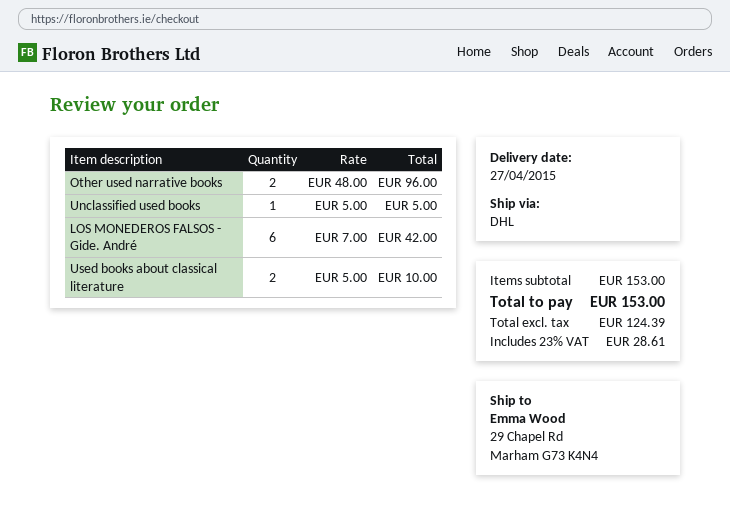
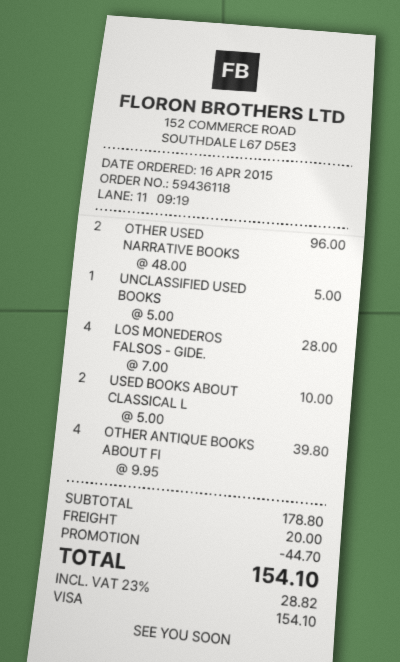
LOS MONEDEROS FALSOS - Gide. André: 6 x 7.00 = 42.00 -> 4 x 7.00 = 28.00
OTHER ANTIQUE BOOKS ABOUT FI: none -> 4 x 9.95 = 39.80
subtotal: 153.00 -> 178.80
discount: none -> 44.70
shipping: none -> 20.00
tax: 23% = 28.61 -> 23% = 28.82
total: 153.00 -> 154.10

